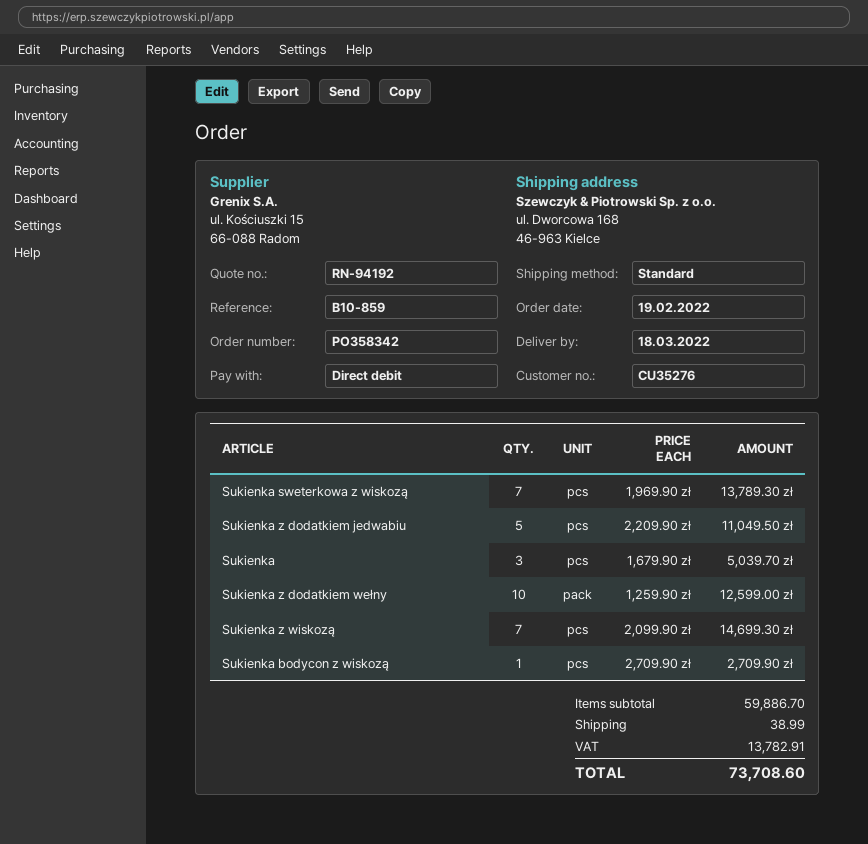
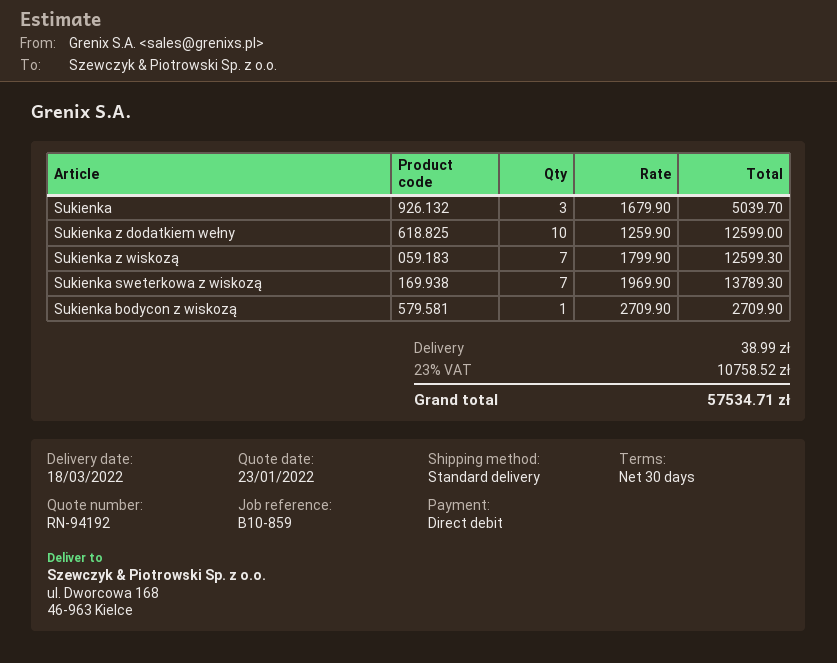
Sukienka z dodatkiem jedwabiu: 5 x 2209.90 = 11049.50 -> none
Sukienka z wiskozą: 7 x 2099.90 = 14699.30 -> 7 x 1799.90 = 12599.30
tax: 13782.91 -> 10758.52
total: 73708.60 -> 57534.71

